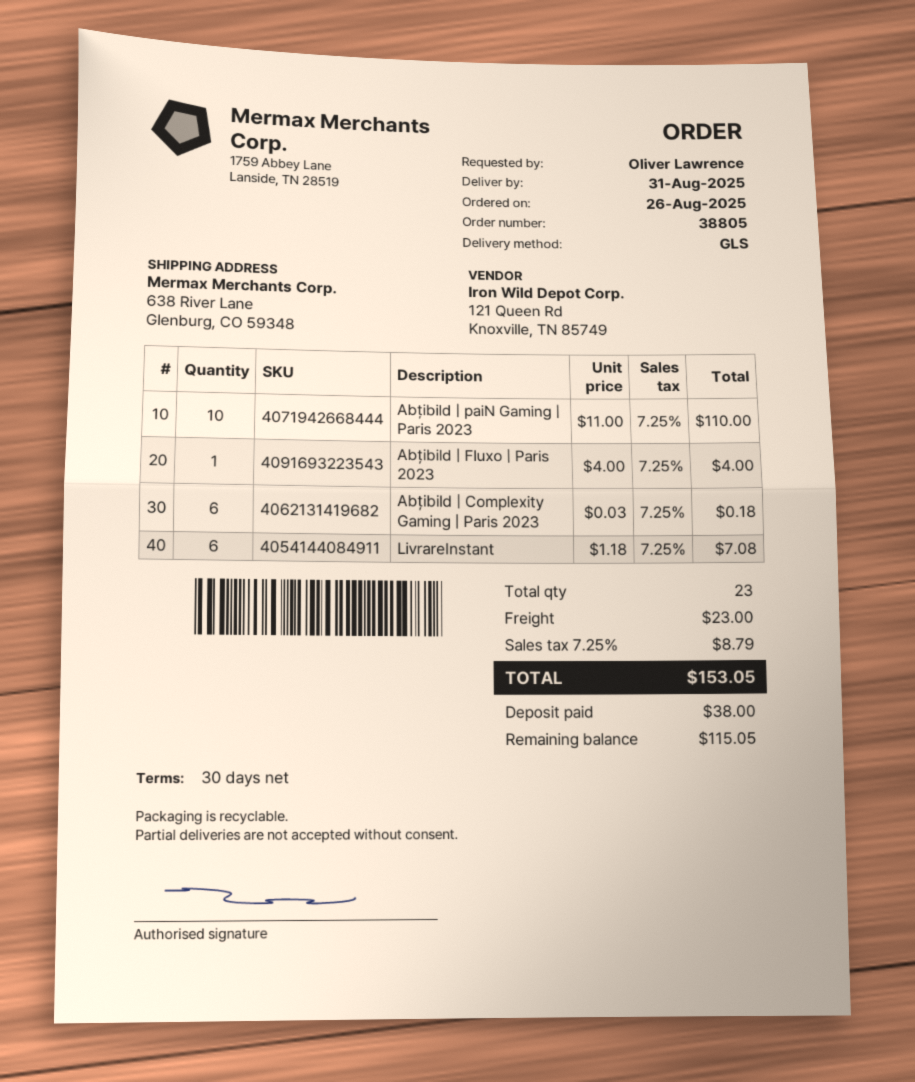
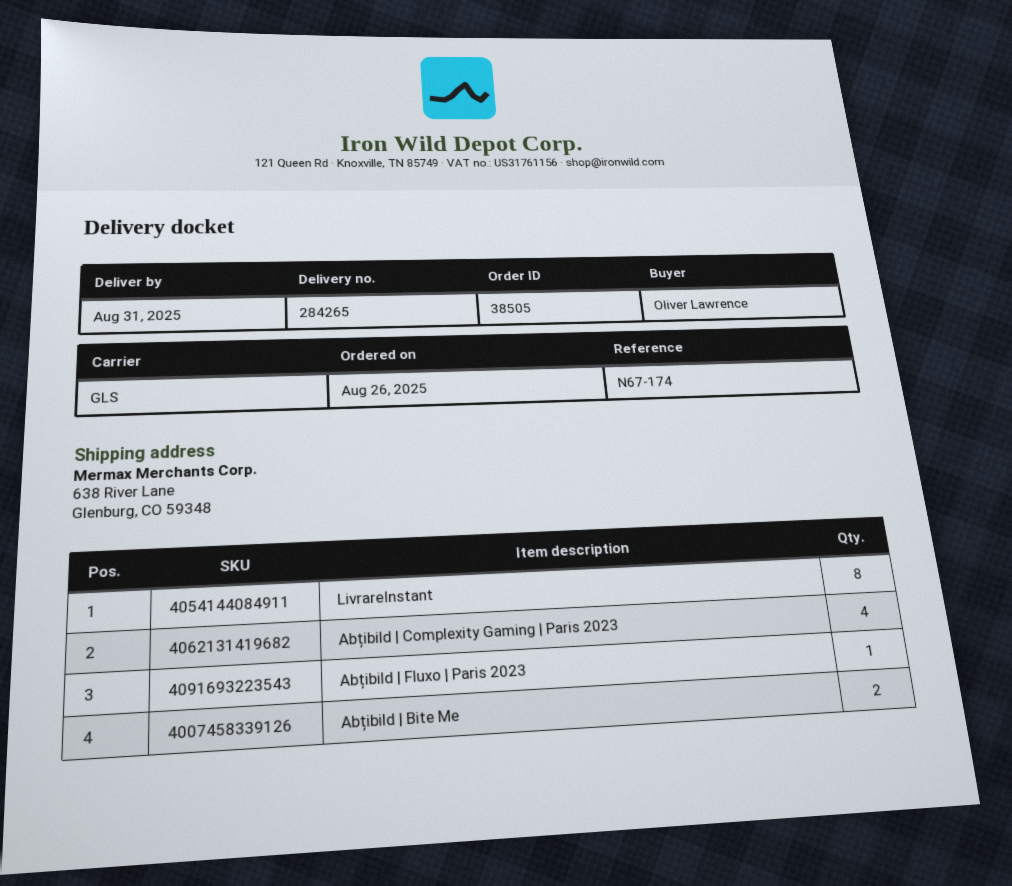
order number: 38805 -> 38505
Abțibild | paiN Gaming | Paris 2023: 10 -> none
Abțibild | Complexity Gaming | Paris 2023: 6 -> 4
LivrareInstant: 6 -> 8
Abțibild | Bite Me: none -> 2

